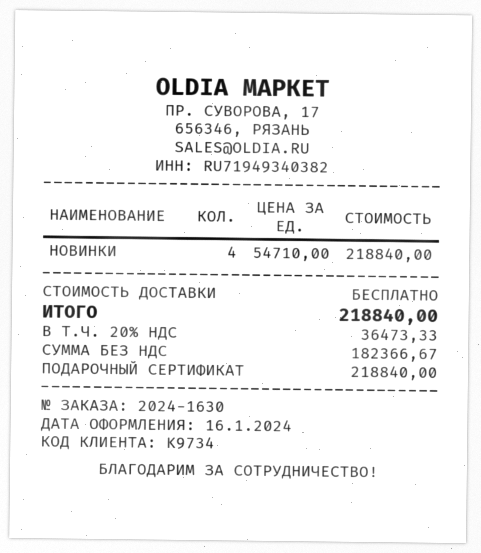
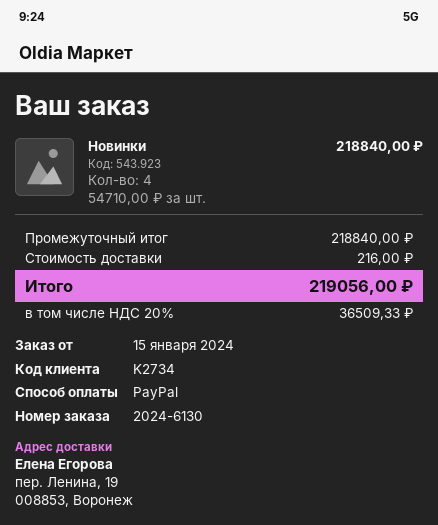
order number: 2024-1630 -> 2024-6130
order date: 2024-01-16 -> 2024-01-15
customer number: K9734 -> K2734
payment method: gift card -> PayPal
shipping: 0.00 -> 216.00
tax: 20% = 36473.33 -> 20% = 36509.33
total: 218840.00 -> 219056.00

